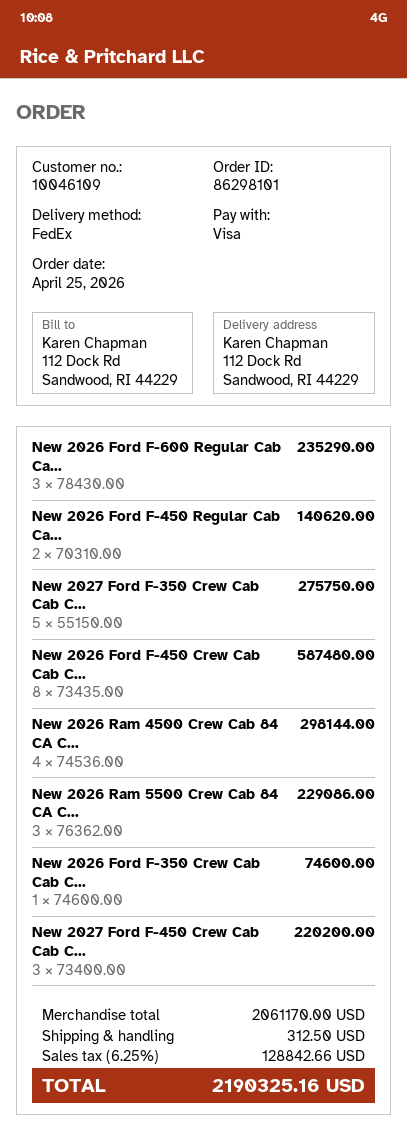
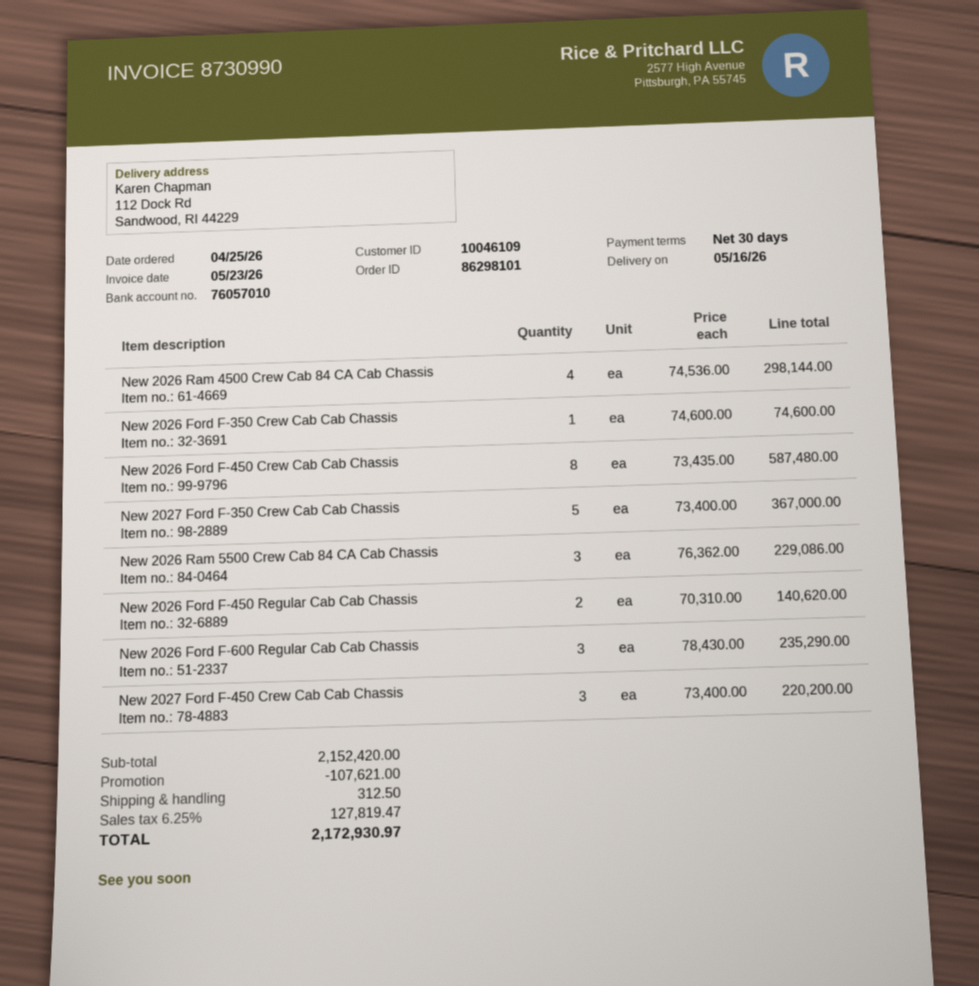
New 2027 Ford F-350 Crew Cab Cab C...: 5 x 55150.00 = 275750.00 -> 5 x 73400.00 = 367000.00
subtotal: 2061170.00 -> 2152420.00
discount: none -> 107621.00
tax: 6.25% = 128842.66 -> 6.25% = 127819.47
total: 2190325.16 -> 2172930.97

